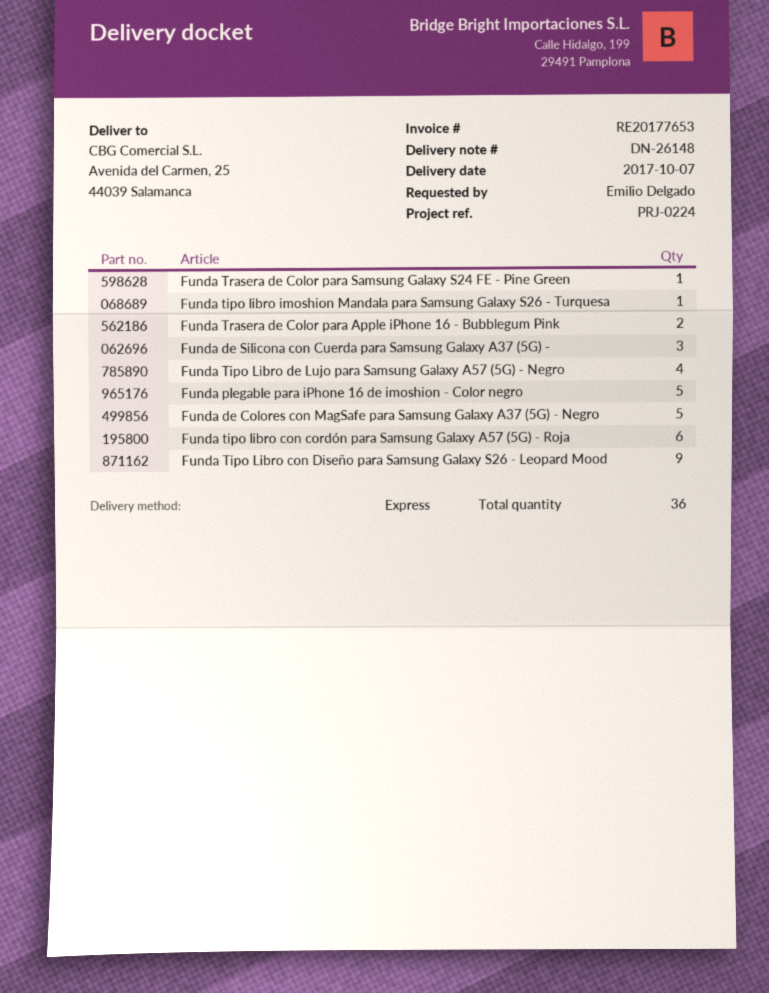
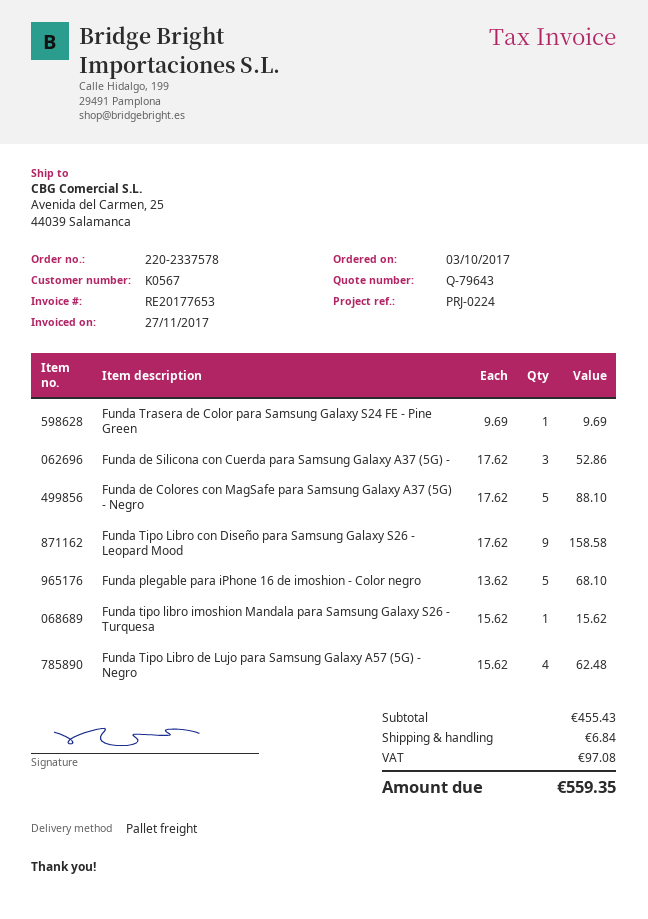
shipping method: express -> pallet freight
Funda Trasera de Color para Apple iPhone 16 - Bubblegum Pink: 2 -> none
Funda tipo libro con cordón para Samsung Galaxy A57 (5G) - Roja: 6 -> none

